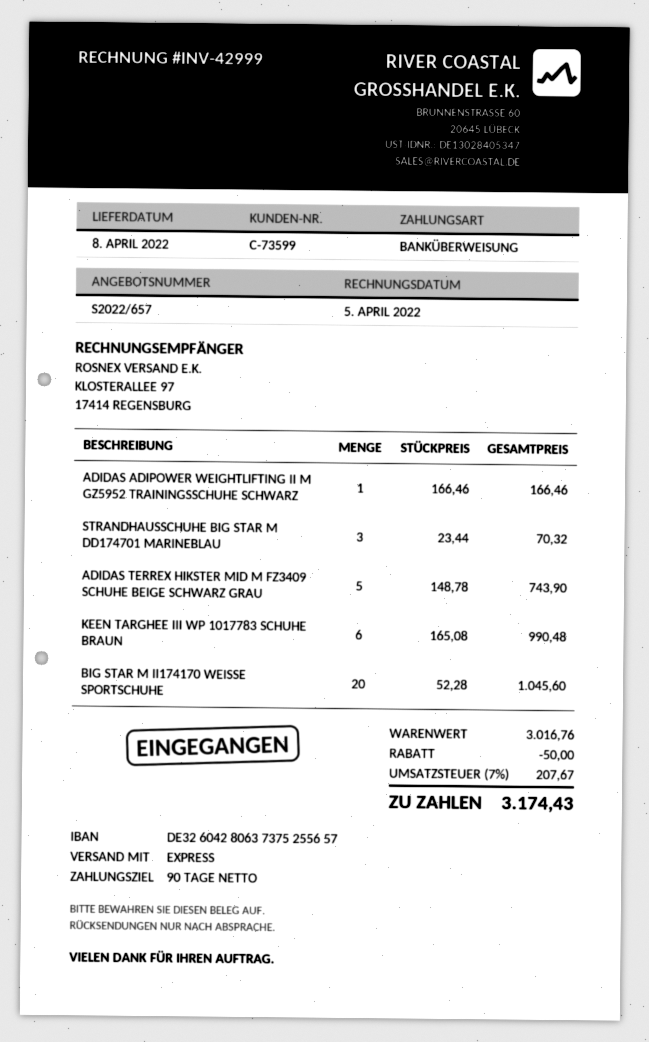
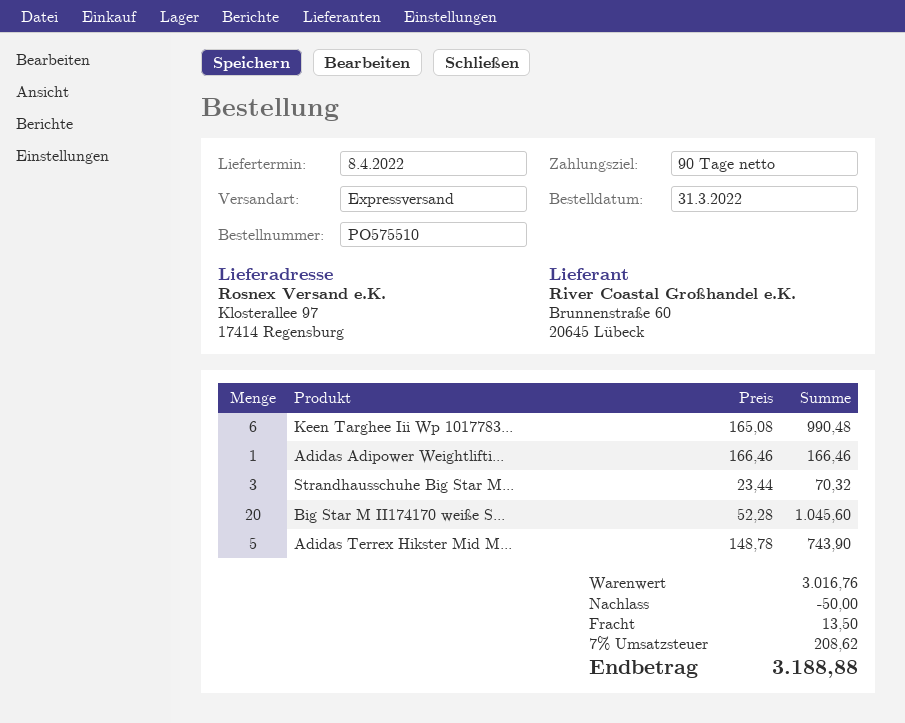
shipping: none -> 13.50
tax: 7% = 207.67 -> 7% = 208.62
total: 3174.43 -> 3188.88

